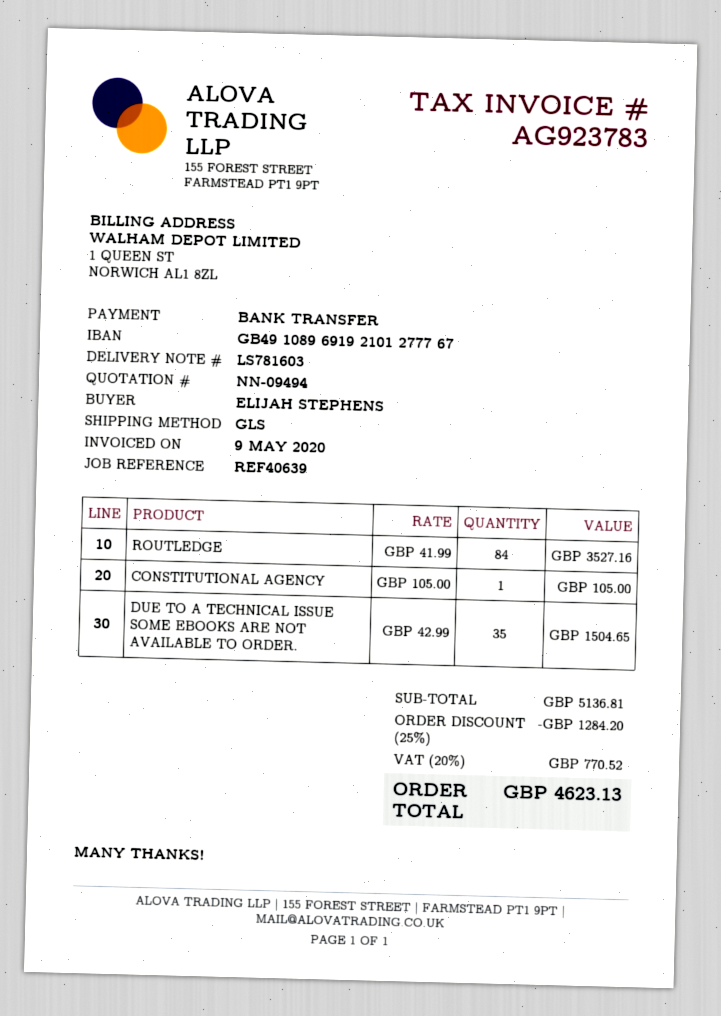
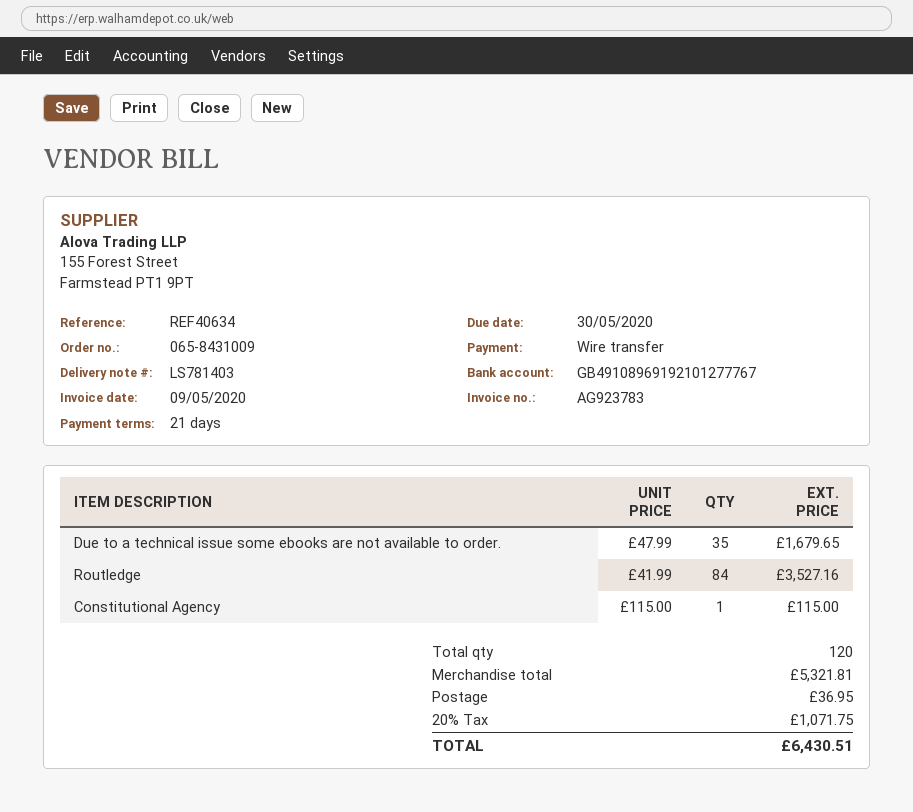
delivery note number: LS781603 -> LS781403
reference: REF40639 -> REF40634
CONSTITUTIONAL AGENCY: 1 x 105.00 = 105.00 -> 1 x 115.00 = 115.00
DUE TO A TECHNICAL ISSUE SOME EBOOKS ARE NOT AVAILABLE TO ORDER.: 35 x 42.99 = 1504.65 -> 35 x 47.99 = 1679.65
subtotal: 5136.81 -> 5321.81
discount: 25% = 1284.20 -> none
shipping: none -> 36.95
tax: 20% = 770.52 -> 20% = 1071.75
total: 4623.13 -> 6430.51

